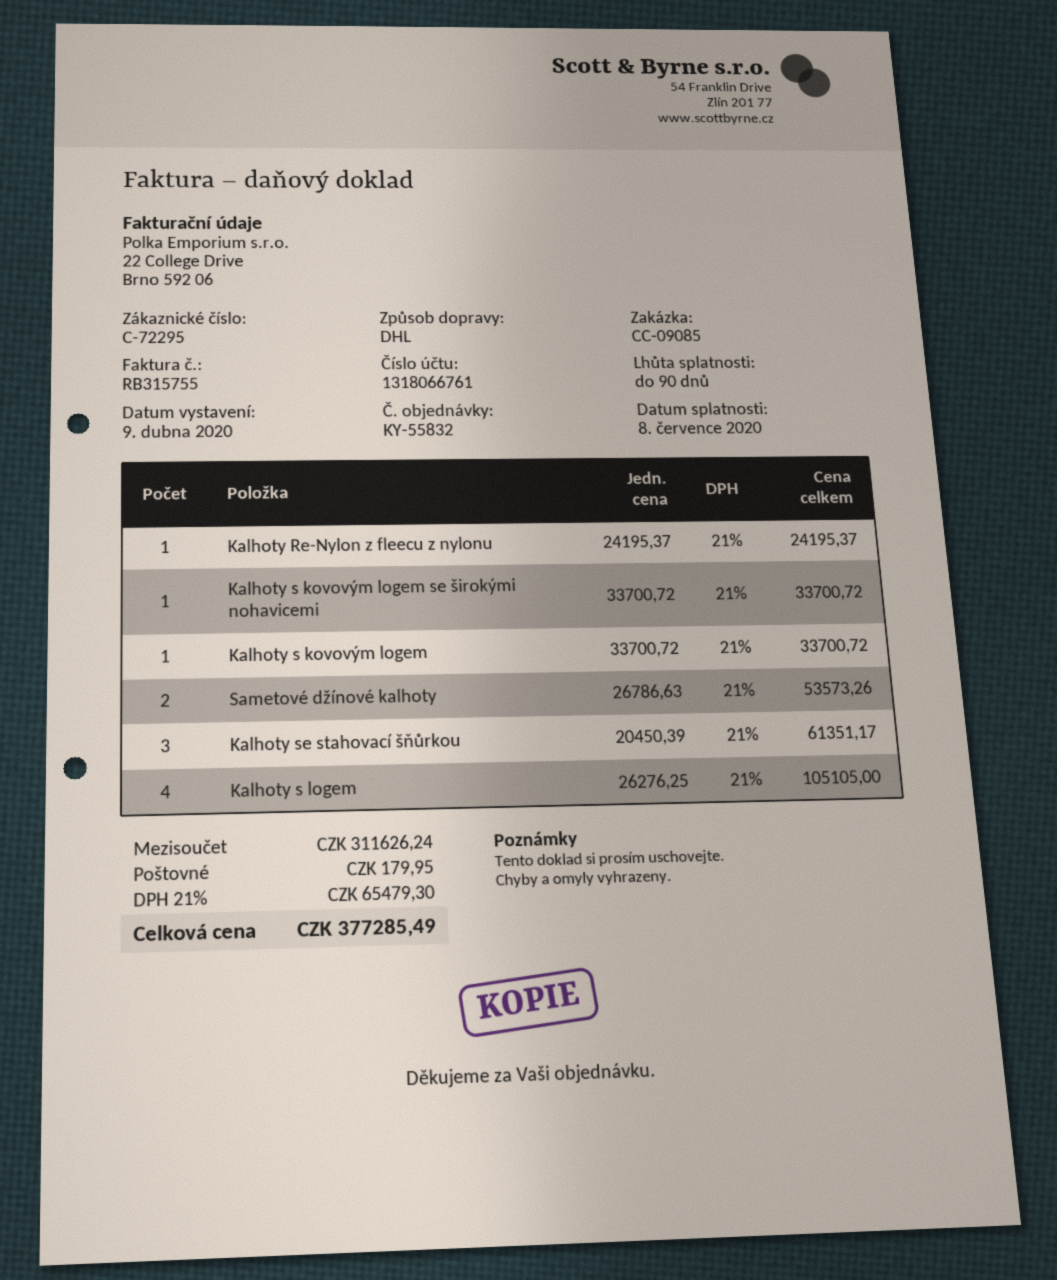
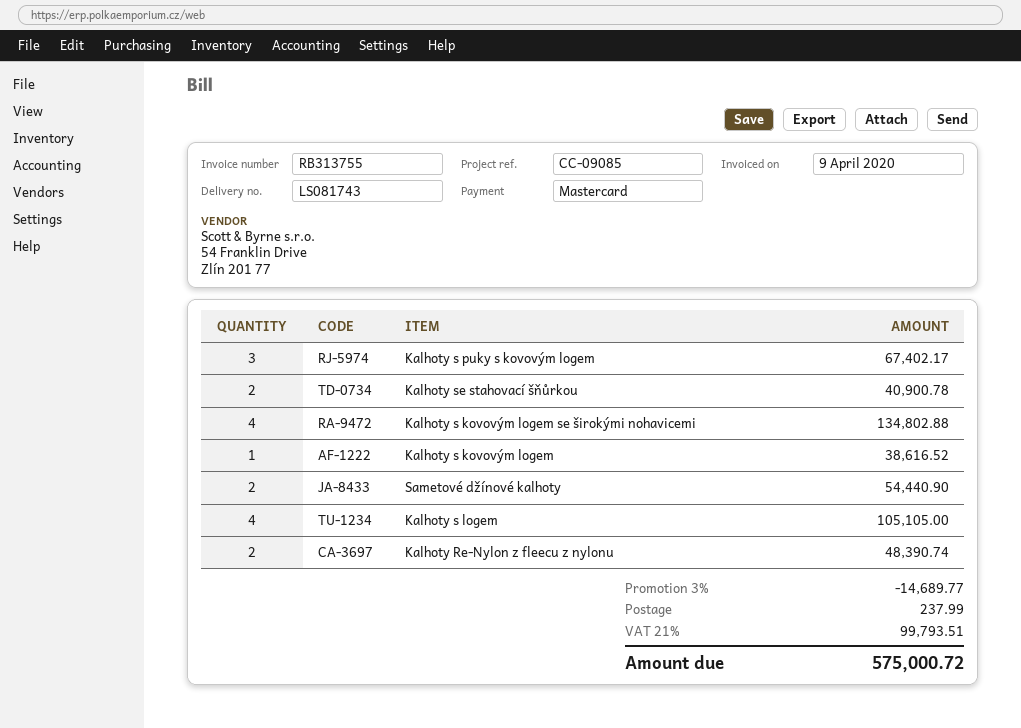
invoice number: RB315755 -> RB313755
Kalhoty Re-Nylon z fleecu z nylonu: 1 for 24195.37 -> 2 for 48390.74
Kalhoty s kovovým logem se širokými nohavicemi: 1 for 33700.72 -> 4 for 134802.88
Kalhoty s kovovým logem: 1 for 33700.72 -> 1 for 38616.52
Sametové džínové kalhoty: 2 for 53573.26 -> 2 for 54440.90
Kalhoty se stahovací šňůrkou: 3 for 61351.17 -> 2 for 40900.78
Kalhoty s puky s kovovým logem: none -> 3 for 67402.17
discount: none -> 3% = 14689.77
shipping: 179.95 -> 237.99
tax: 21% = 65479.30 -> 21% = 99793.51
total: 377285.49 -> 575000.72

